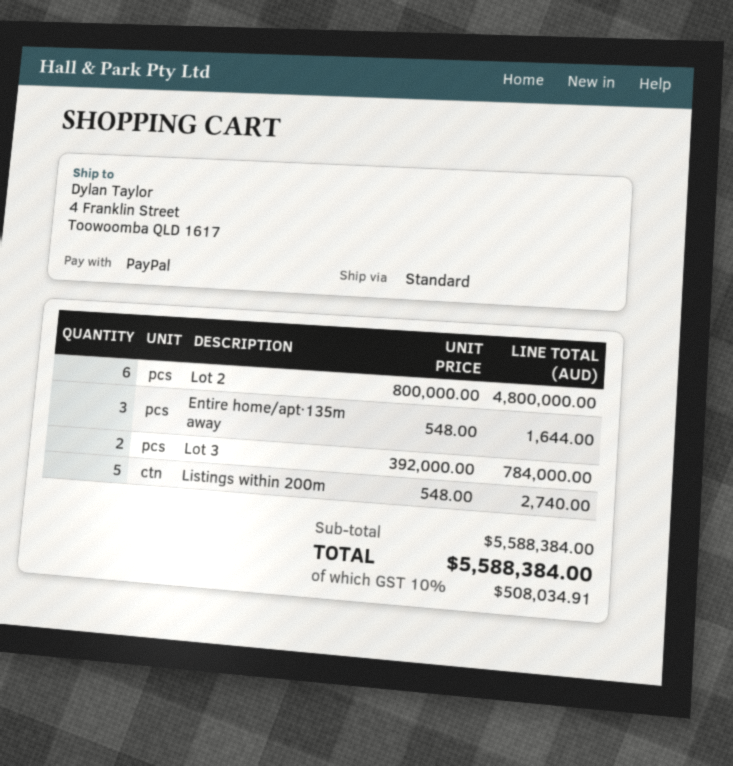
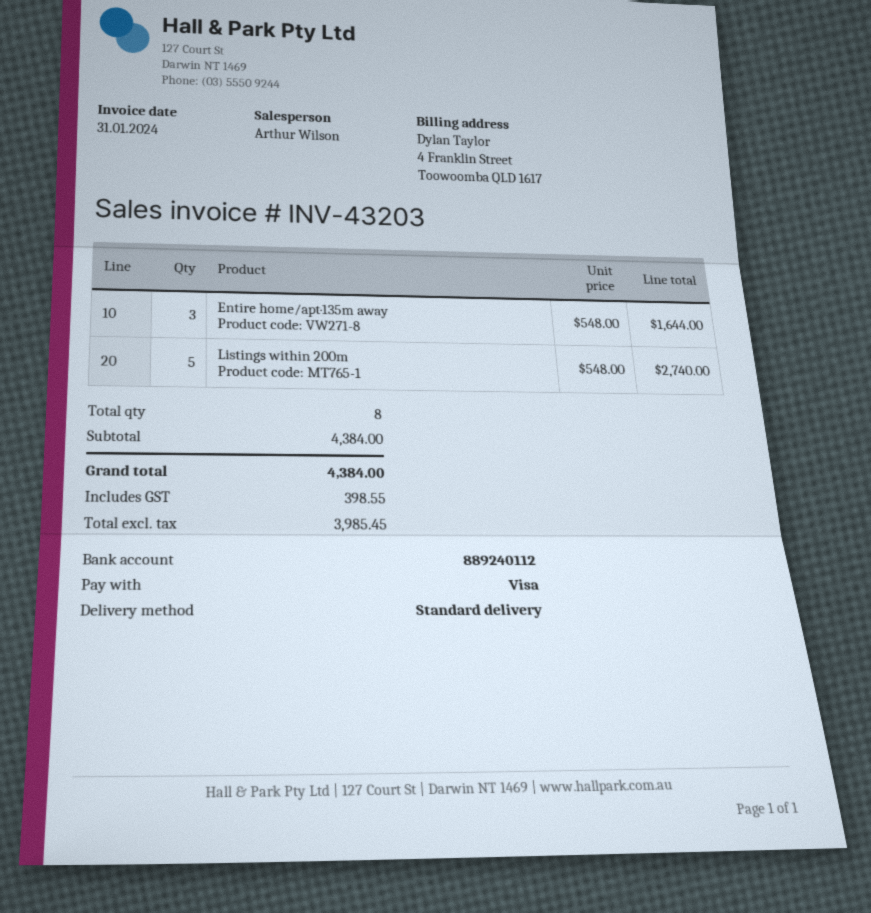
payment method: PayPal -> Visa
Lot 2: 6 x 800000.00 = 4800000.00 -> none
Lot 3: 2 x 392000.00 = 784000.00 -> none
subtotal: 5588384.00 -> 4384.00
tax: 508034.91 -> 398.55
total: 5588384.00 -> 4384.00

